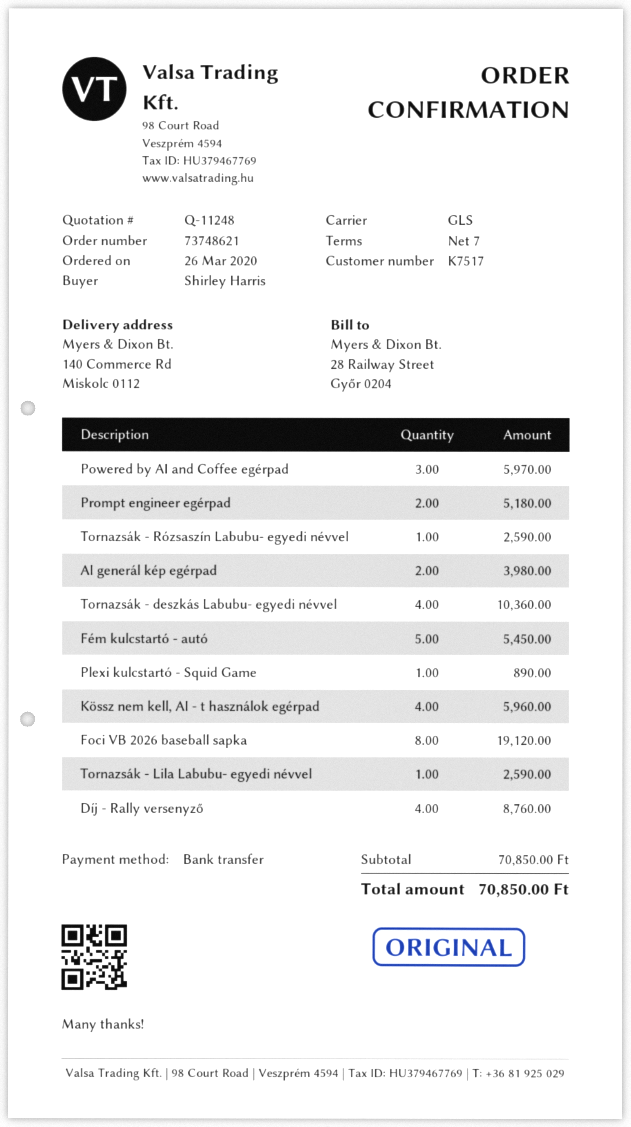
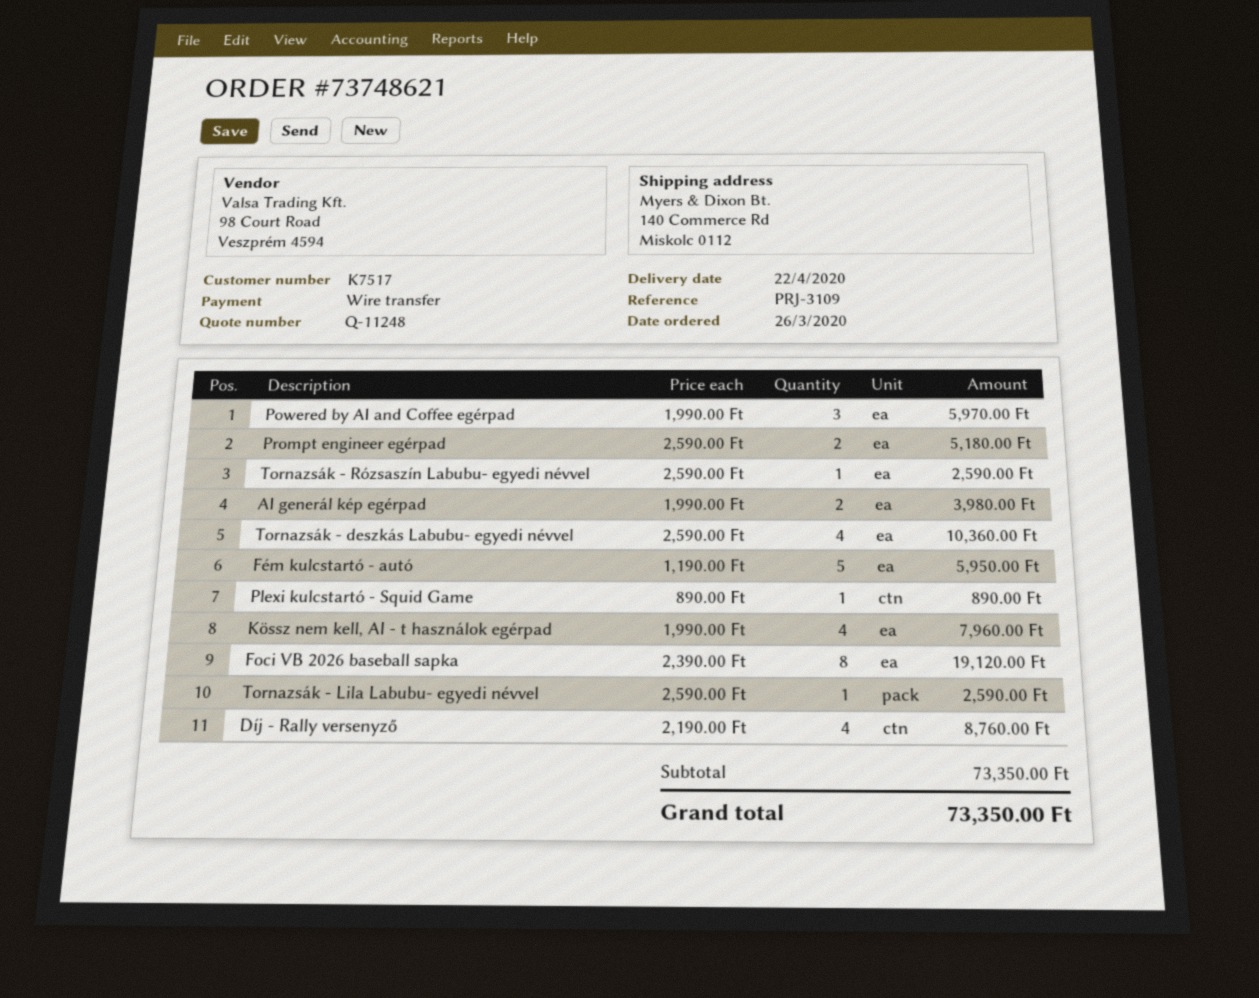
Fém kulcstartó - autó: 5 for 5450.00 -> 5 for 5950.00
Kössz nem kell, AI - t használok egérpad: 4 for 5960.00 -> 4 for 7960.00
subtotal: 70850.00 -> 73350.00
total: 70850.00 -> 73350.00

